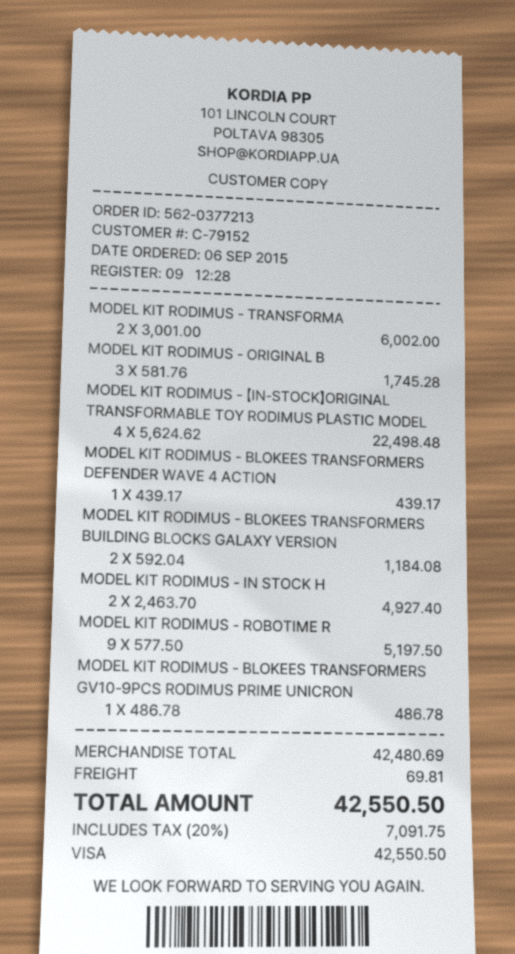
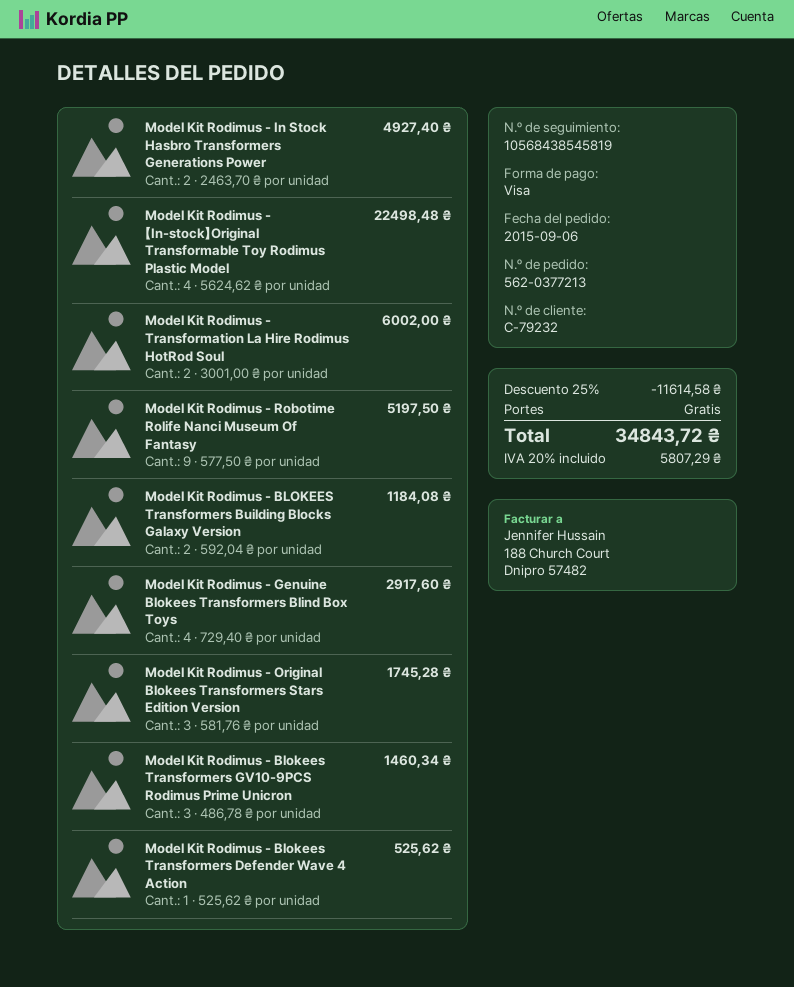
customer number: C-79152 -> C-79232
MODEL KIT RODIMUS - BLOKEES TRANSFORMERS DEFENDER WAVE 4 ACTION: 1 x 439.17 = 439.17 -> 1 x 525.62 = 525.62
MODEL KIT RODIMUS - BLOKEES TRANSFORMERS GV10-9PCS RODIMUS PRIME UNICRON: 1 x 486.78 = 486.78 -> 3 x 486.78 = 1460.34
Model Kit Rodimus - Genuine Blokees Transformers Blind Box Toys: none -> 4 x 729.40 = 2917.60
discount: none -> 25% = 11614.58
shipping: 69.81 -> 0.00
tax: 20% = 7091.75 -> 20% = 5807.29
total: 42550.50 -> 34843.72

